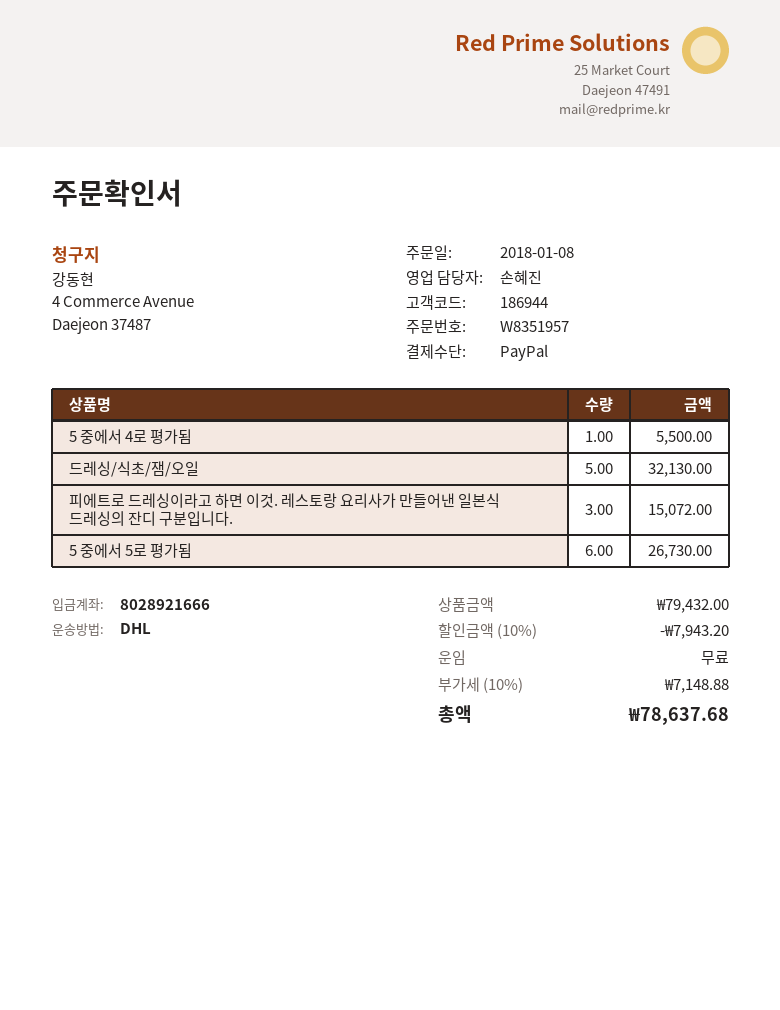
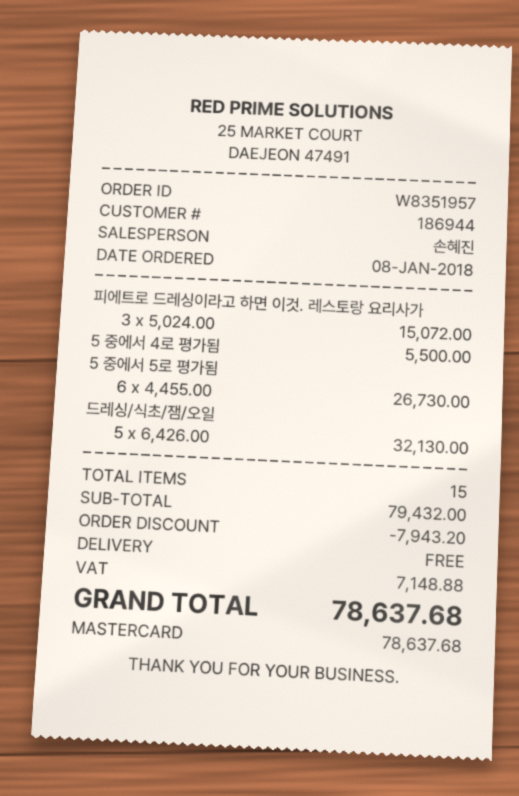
payment method: PayPal -> Mastercard

